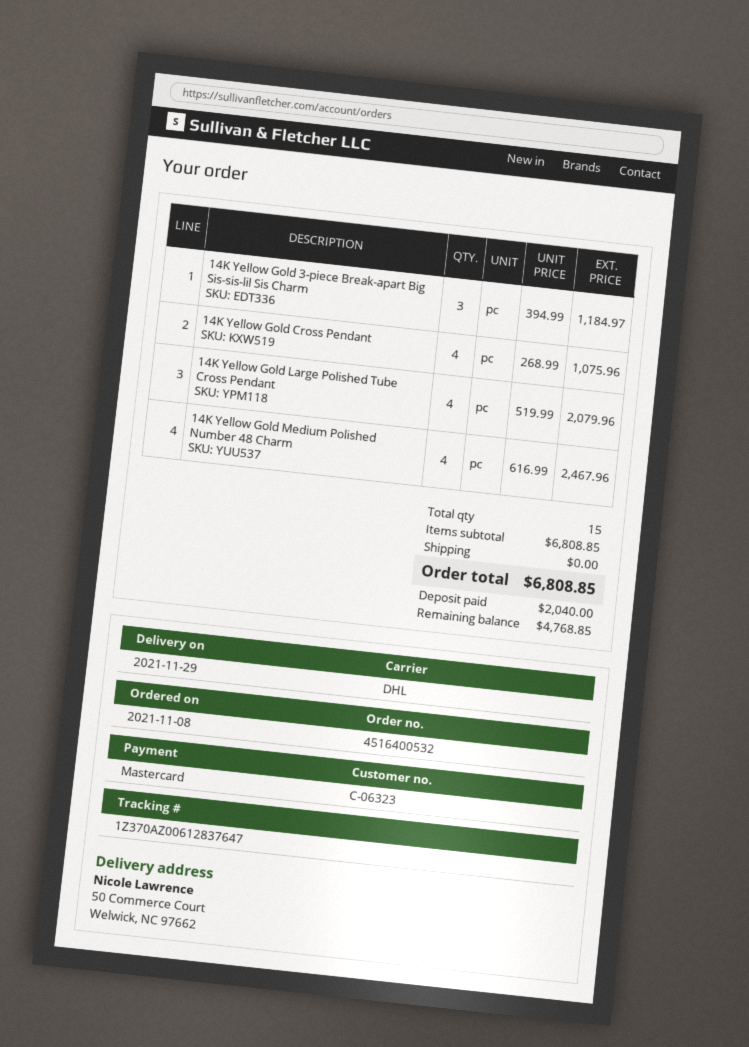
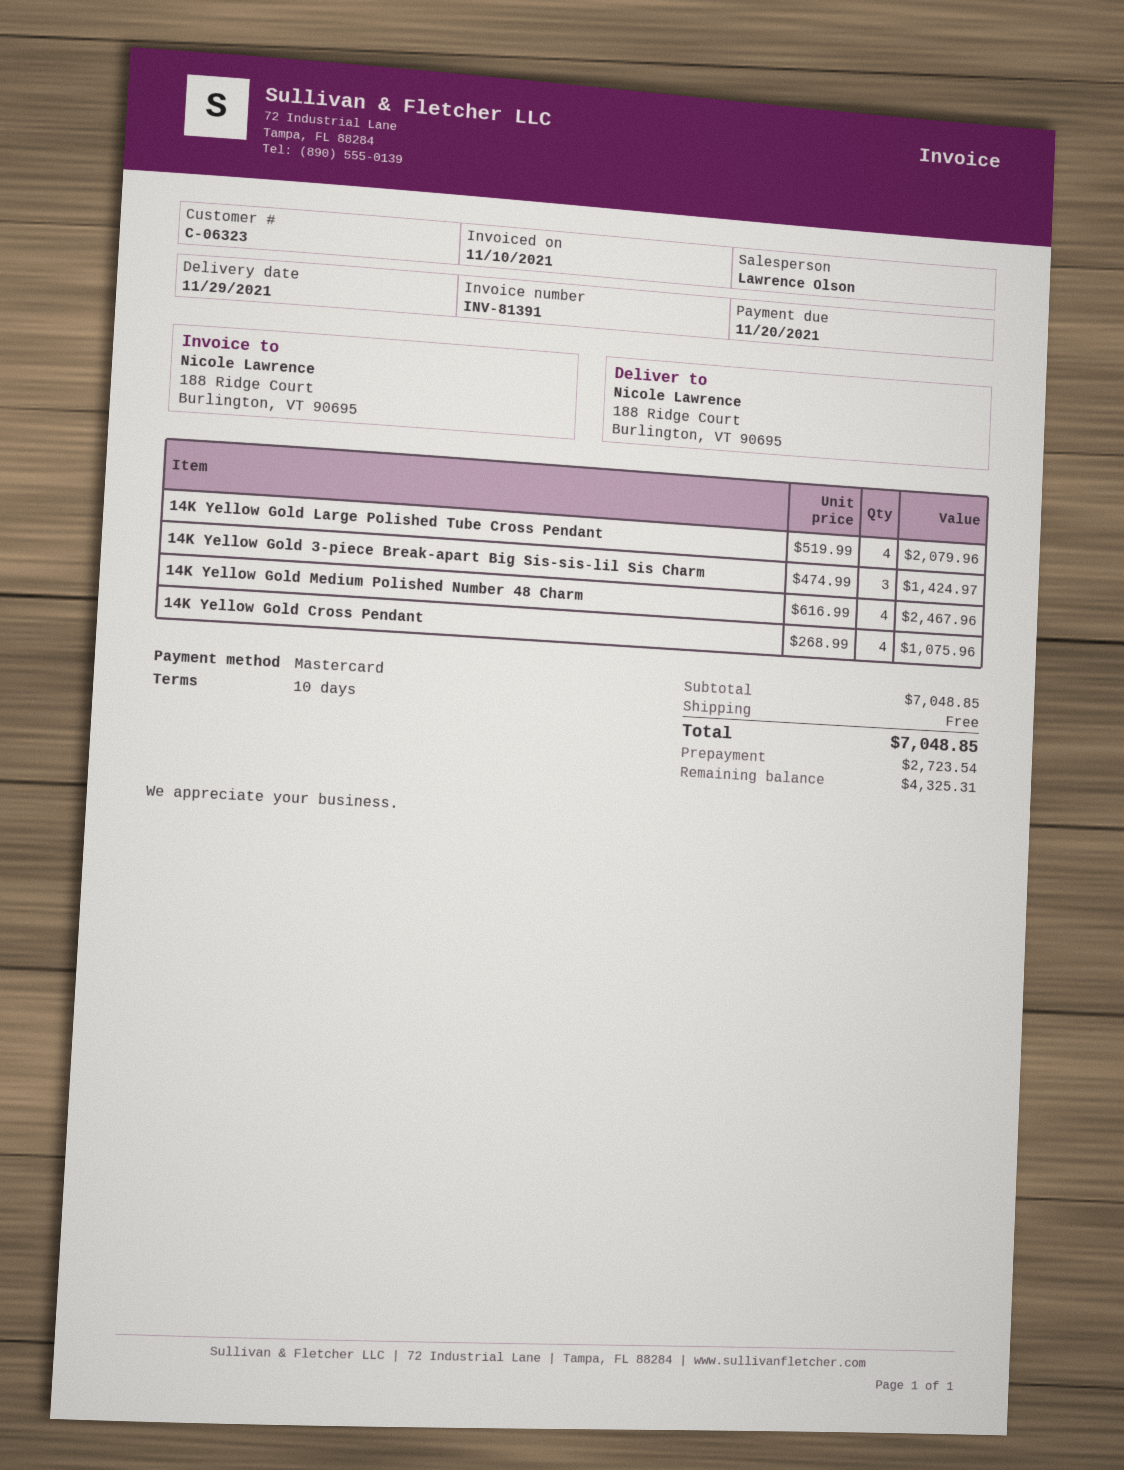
ship to: 50 Commerce Court, Welwick, NC 97662 -> 188 Ridge Court, Burlington, VT 90695
14K Yellow Gold 3-piece Break-apart Big Sis-sis-lil Sis Charm: 3 x 394.99 = 1184.97 -> 3 x 474.99 = 1424.97
subtotal: 6808.85 -> 7048.85
total: 6808.85 -> 7048.85
deposit: 2040.00 -> 2723.54
balance: 4768.85 -> 4325.31

